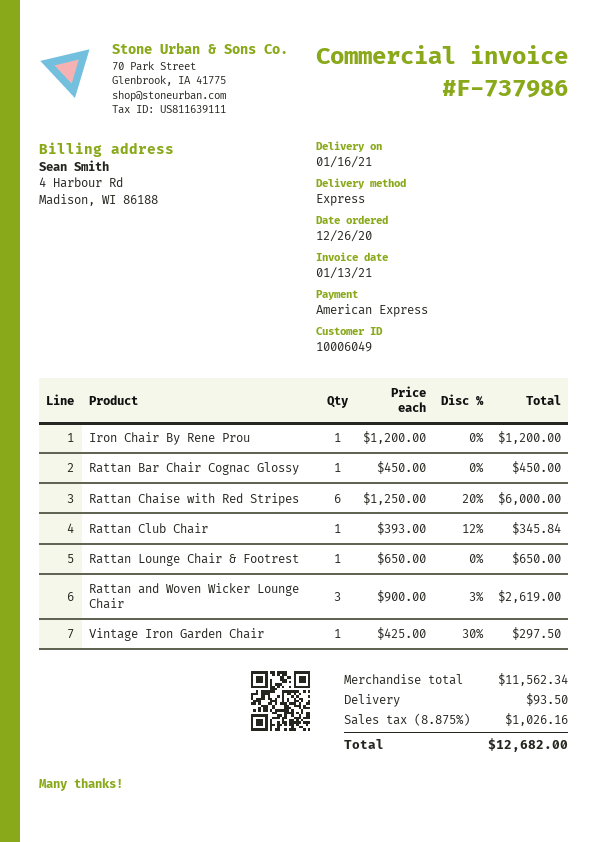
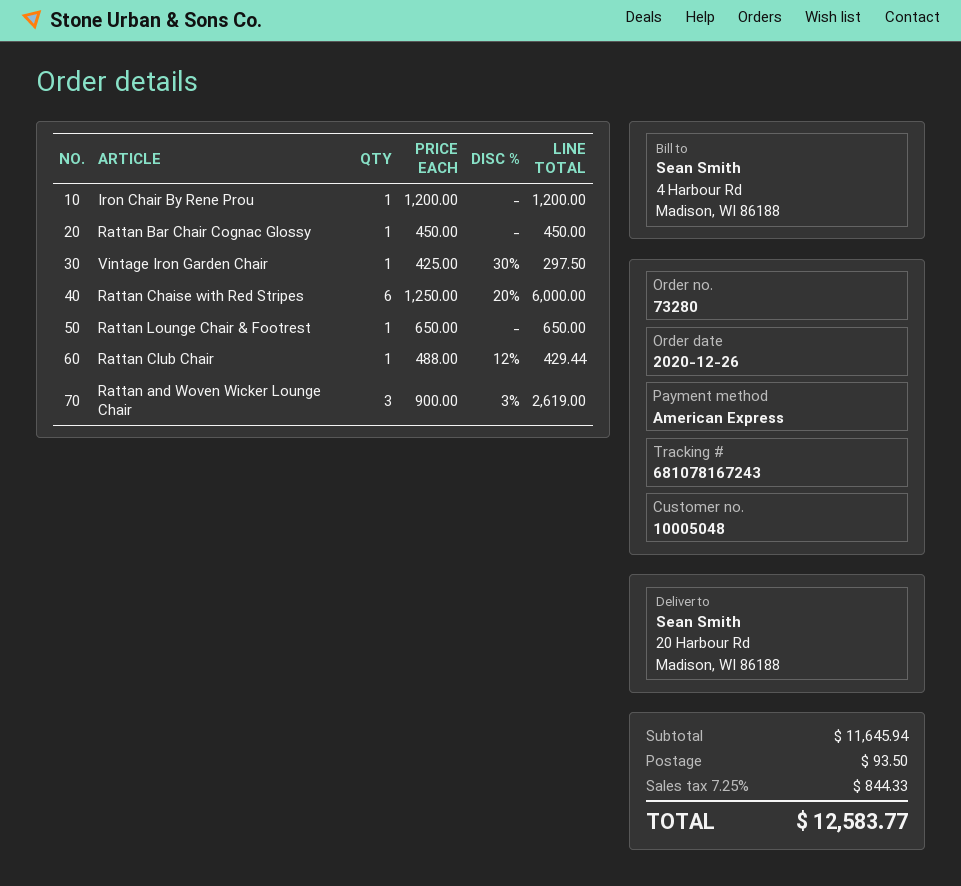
customer number: 10006049 -> 10005048
Rattan Club Chair: 1 x 393.00 - 12% = 345.84 -> 1 x 488.00 - 12% = 429.44
subtotal: 11562.34 -> 11645.94
tax: 8.875% = 1026.16 -> 7.25% = 844.33
total: 12682.00 -> 12583.77

